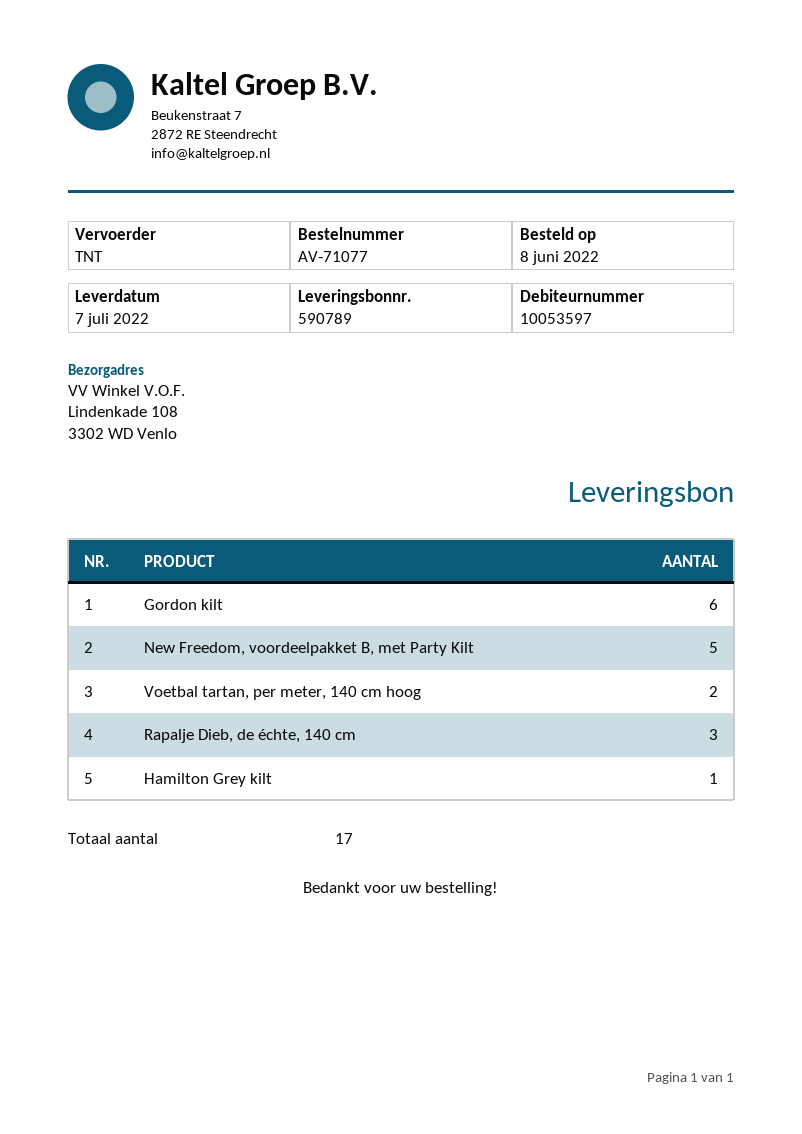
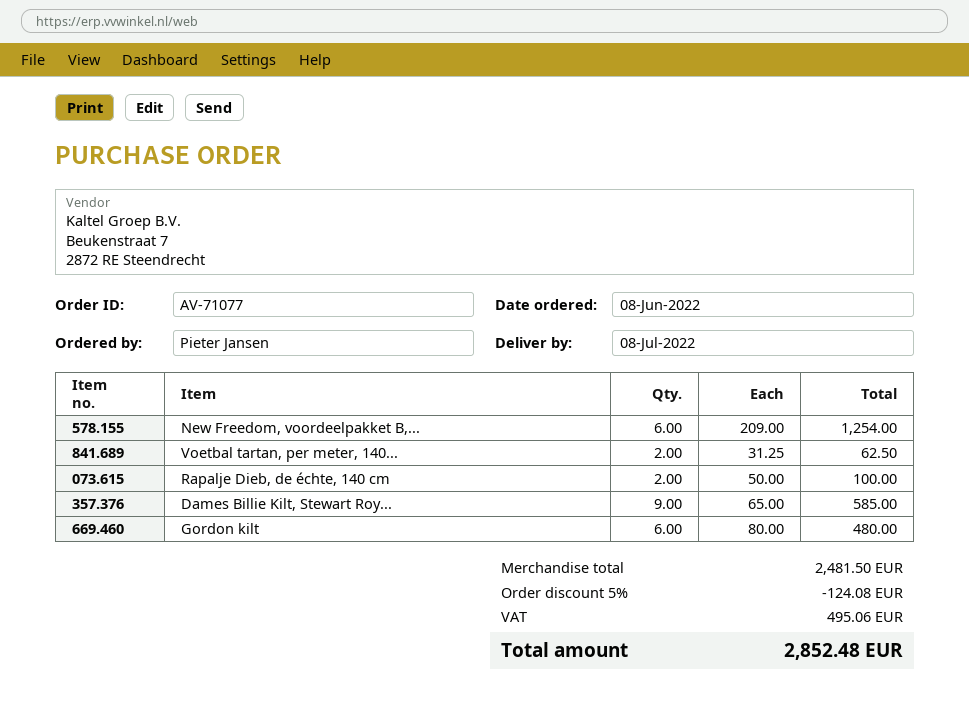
delivery date: 2022-07-07 -> 2022-07-08
New Freedom, voordeelpakket B, met Party Kilt: 5 -> 6
Rapalje Dieb, de échte, 140 cm: 3 -> 2
Hamilton Grey kilt: 1 -> none
Dames Billie Kilt, Stewart Roy...: none -> 9

